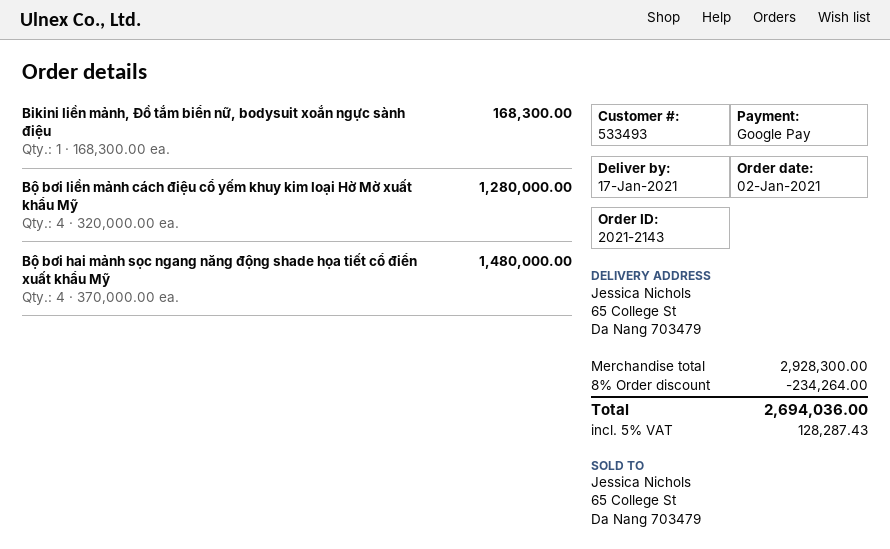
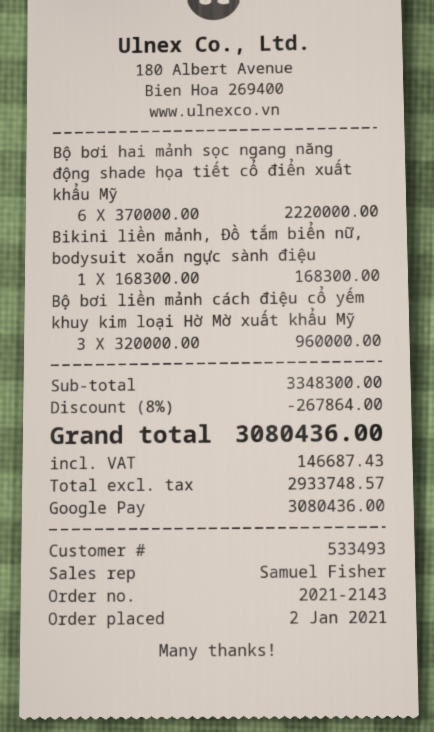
Bộ bơi liền mảnh cách điệu cổ yếm khuy kim loại Hờ Mờ xuất khẩu Mỹ: 4 x 320000.00 = 1280000.00 -> 3 x 320000.00 = 960000.00
Bộ bơi hai mảnh sọc ngang năng động shade họa tiết cổ điển xuất khẩu Mỹ: 4 x 370000.00 = 1480000.00 -> 6 x 370000.00 = 2220000.00
subtotal: 2928300.00 -> 3348300.00
discount: 8% = 234264.00 -> 8% = 267864.00
tax: 128287.43 -> 146687.43
total: 2694036.00 -> 3080436.00

